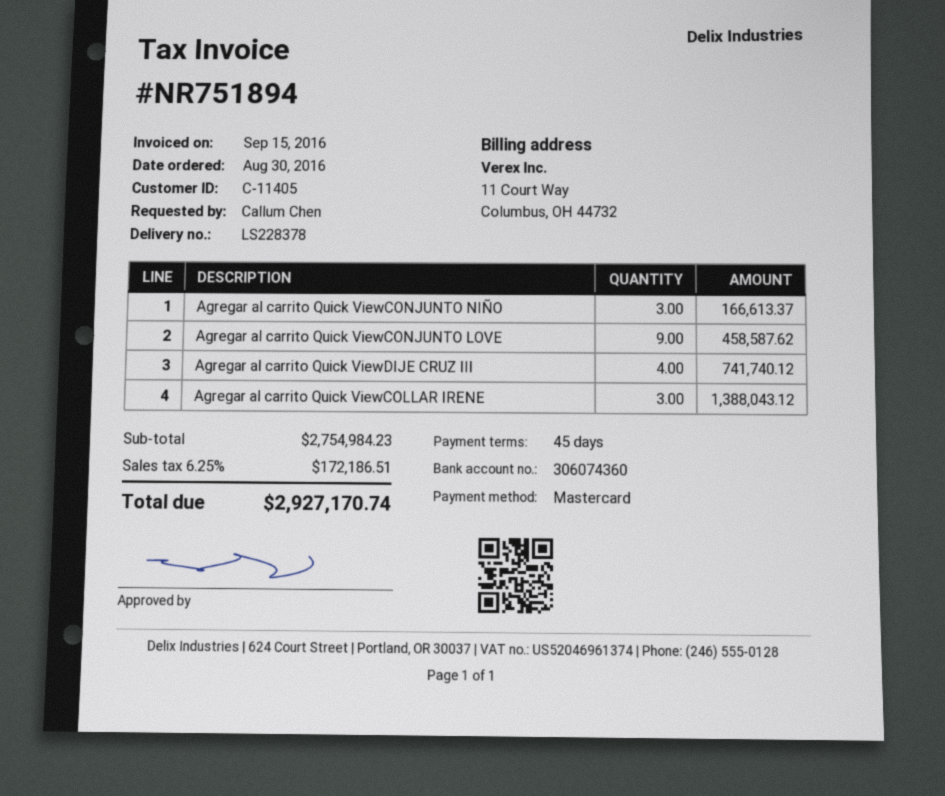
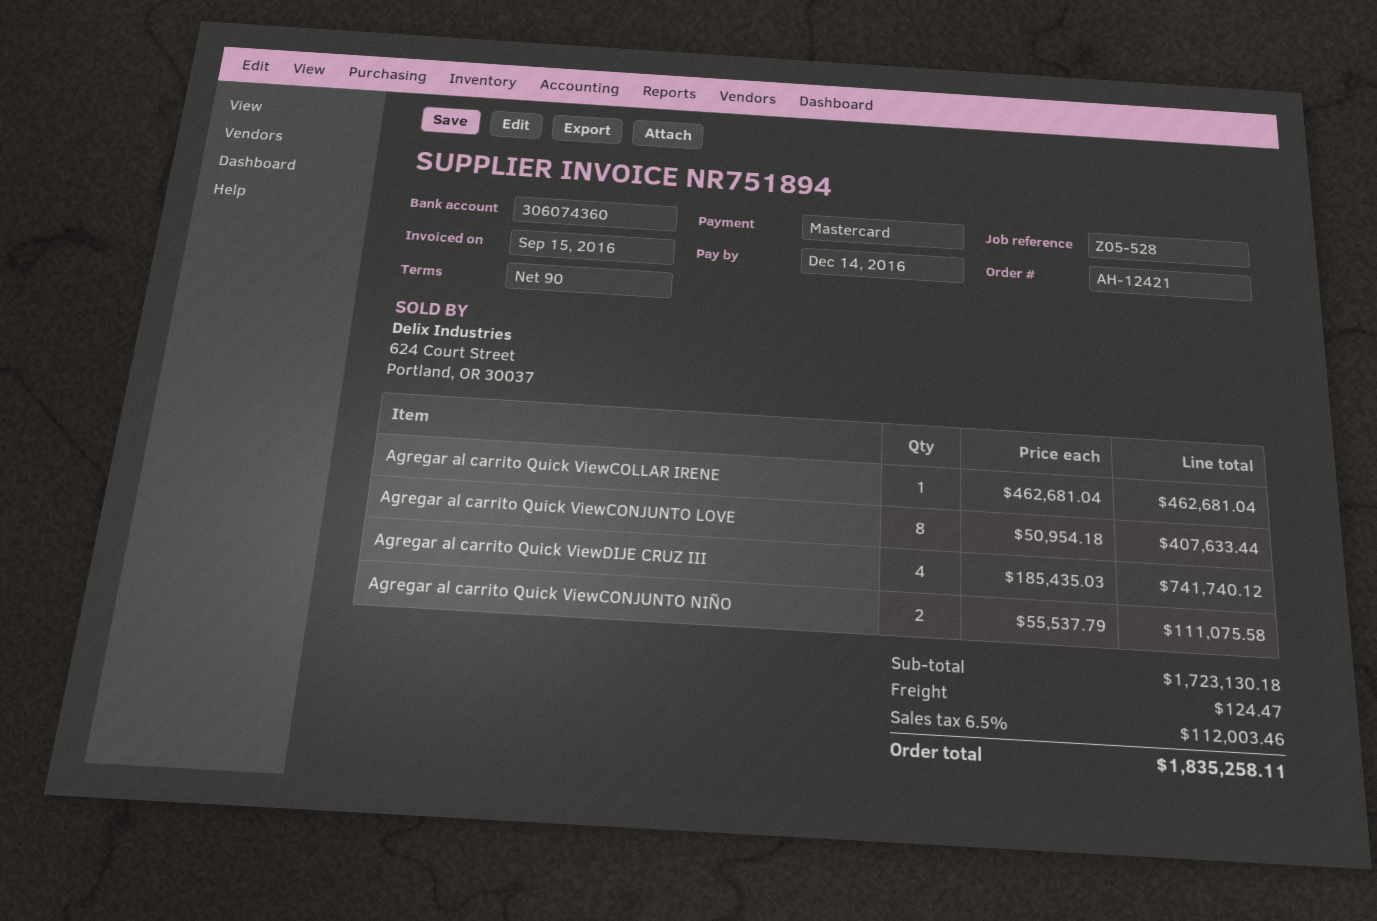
payment terms: 45 days -> 90 days
Agregar al carrito Quick ViewCONJUNTO NIÑO: 3 for 166613.37 -> 2 for 111075.58
Agregar al carrito Quick ViewCONJUNTO LOVE: 9 for 458587.62 -> 8 for 407633.44
Agregar al carrito Quick ViewCOLLAR IRENE: 3 for 1388043.12 -> 1 for 462681.04
subtotal: 2754984.23 -> 1723130.18
shipping: none -> 124.47
tax: 6.25% = 172186.51 -> 6.5% = 112003.46
total: 2927170.74 -> 1835258.11

